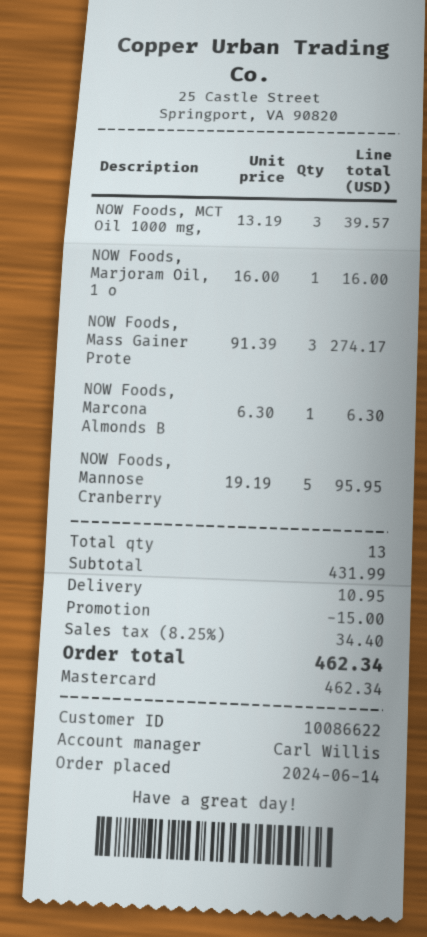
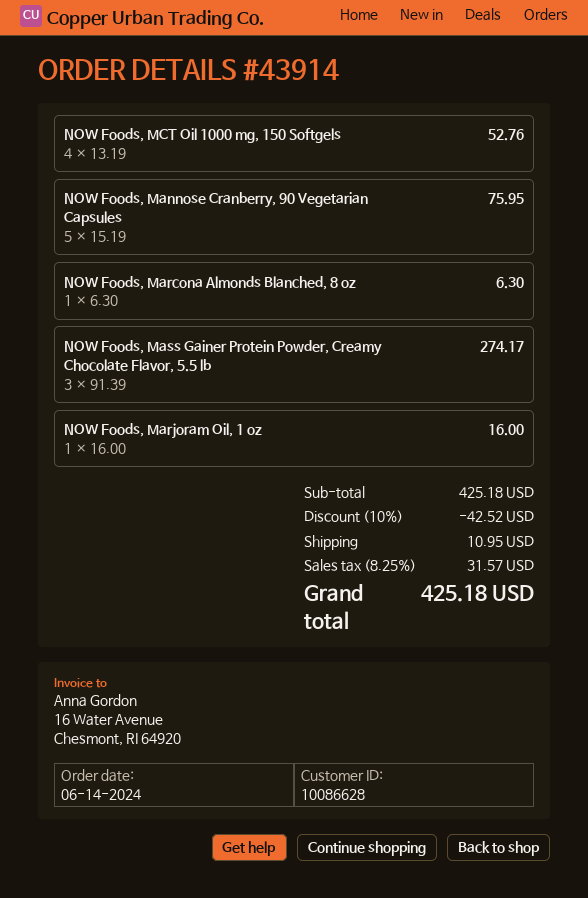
customer number: 10086622 -> 10086628
NOW Foods, MCT Oil 1000 mg,: 3 x 13.19 = 39.57 -> 4 x 13.19 = 52.76
NOW Foods, Mannose Cranberry: 5 x 19.19 = 95.95 -> 5 x 15.19 = 75.95
subtotal: 431.99 -> 425.18
discount: 15.00 -> 42.52
tax: 8.25% = 34.40 -> 8.25% = 31.57
total: 462.34 -> 425.18

